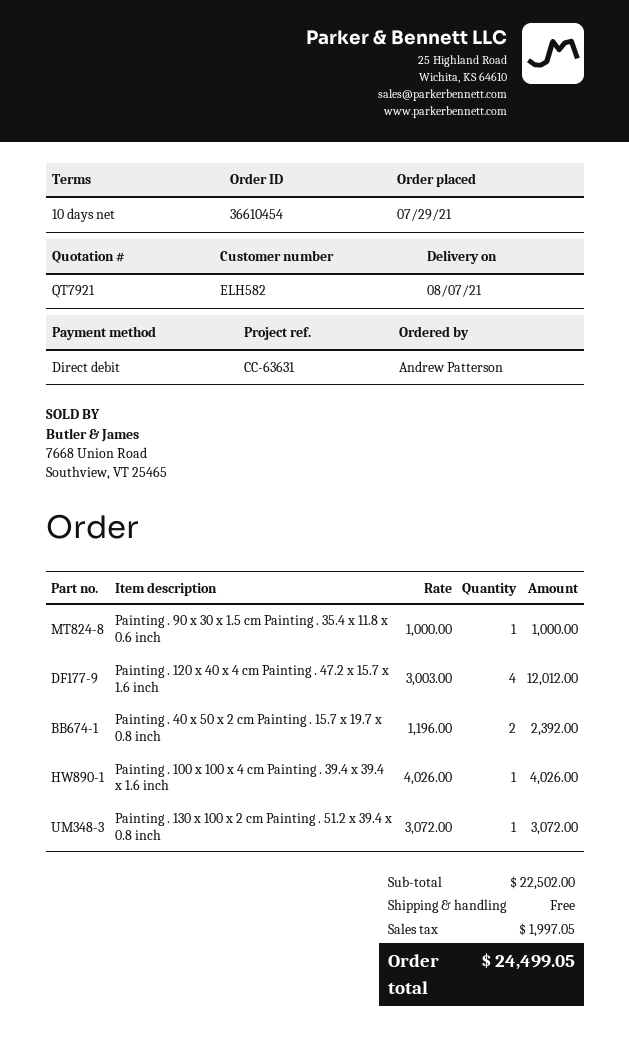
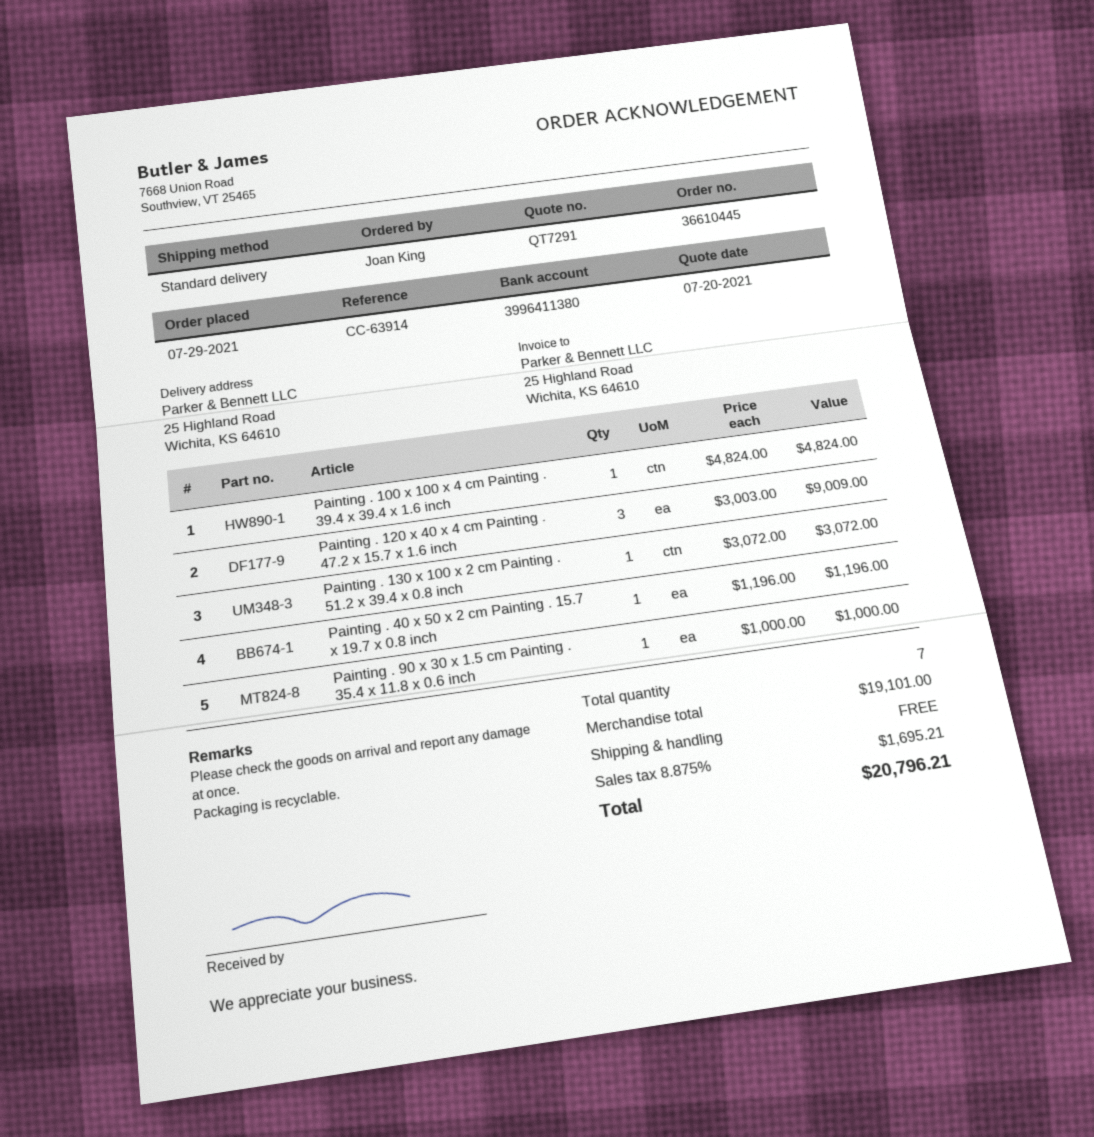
quote number: QT7921 -> QT7291
order number: 36610454 -> 36610445
reference: CC-63631 -> CC-63914
ordered by: Andrew Patterson -> Joan King
Painting . 120 x 40 x 4 cm Painting . 47.2 x 15.7 x 1.6 inch: 4 x 3003.00 = 12012.00 -> 3 x 3003.00 = 9009.00
Painting . 40 x 50 x 2 cm Painting . 15.7 x 19.7 x 0.8 inch: 2 x 1196.00 = 2392.00 -> 1 x 1196.00 = 1196.00
Painting . 100 x 100 x 4 cm Painting . 39.4 x 39.4 x 1.6 inch: 1 x 4026.00 = 4026.00 -> 1 x 4824.00 = 4824.00
subtotal: 22502.00 -> 19101.00
tax: 1997.05 -> 1695.21
total: 24499.05 -> 20796.21

